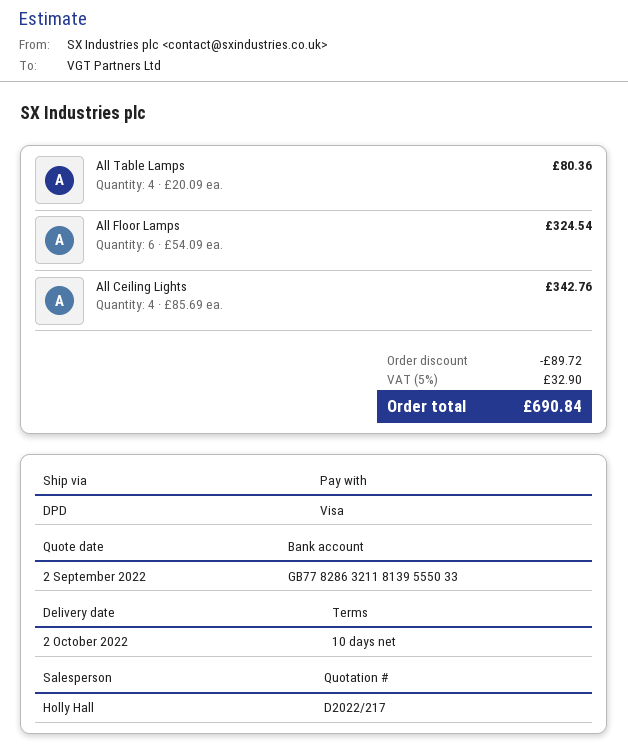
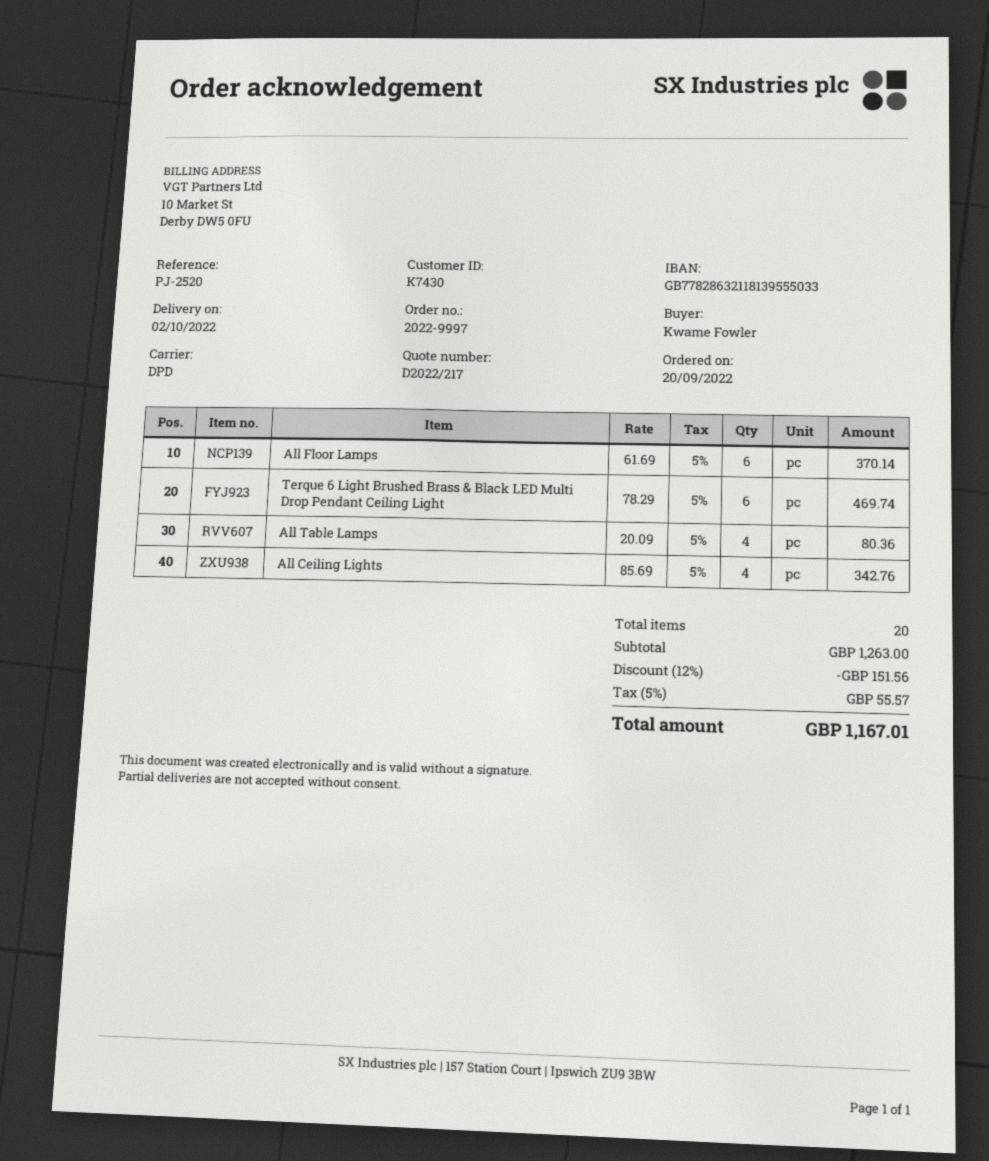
All Floor Lamps: 6 x 54.09 = 324.54 -> 6 x 61.69 = 370.14
Terque 6 Light Brushed Brass & Black LED Multi Drop Pendant Ceiling Light: none -> 6 x 78.29 = 469.74
discount: 89.72 -> 151.56
tax: 5% = 32.90 -> 5% = 55.57
total: 690.84 -> 1167.01

